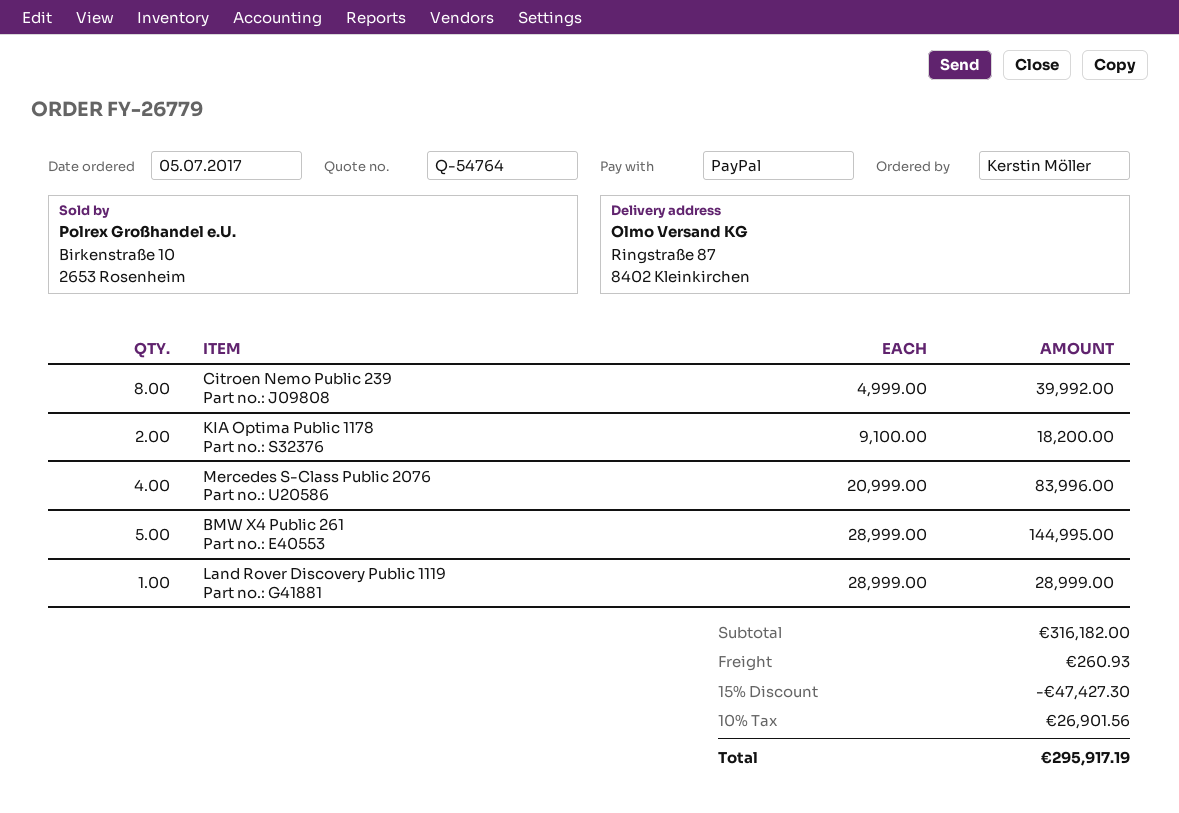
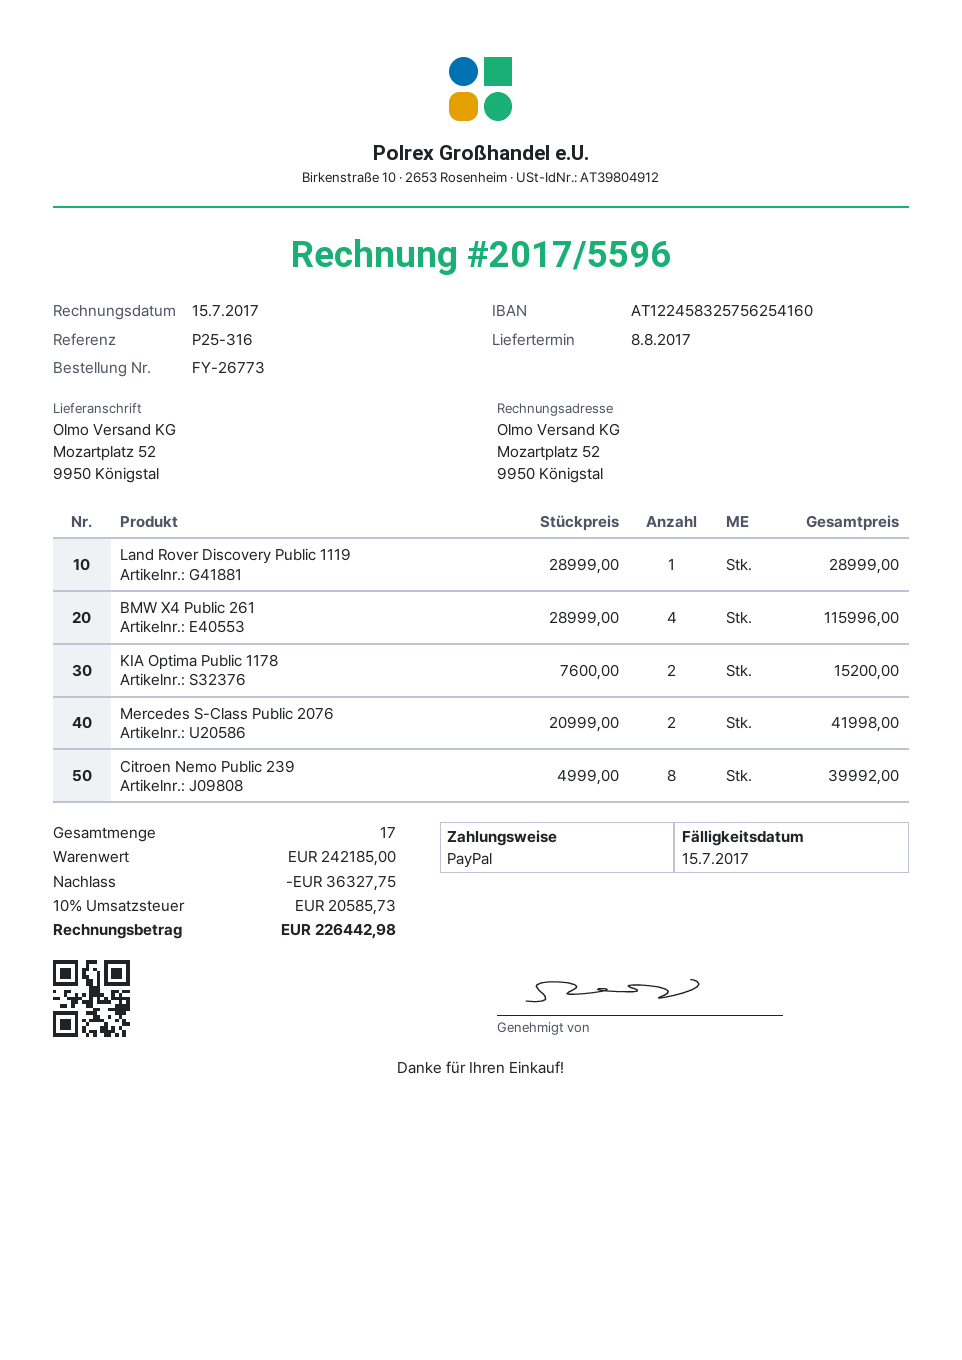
order number: FY-26779 -> FY-26773
ship to: Ringstraße 87, 8402 Kleinkirchen -> Mozartplatz 52, 9950 Königstal
KIA Optima Public 1178: 2 x 9100.00 = 18200.00 -> 2 x 7600.00 = 15200.00
Mercedes S-Class Public 2076: 4 x 20999.00 = 83996.00 -> 2 x 20999.00 = 41998.00
BMW X4 Public 261: 5 x 28999.00 = 144995.00 -> 4 x 28999.00 = 115996.00
subtotal: 316182.00 -> 242185.00
discount: 47427.30 -> 36327.75
shipping: 260.93 -> none
tax: 10% = 26901.56 -> 10% = 20585.73
total: 295917.19 -> 226442.98

